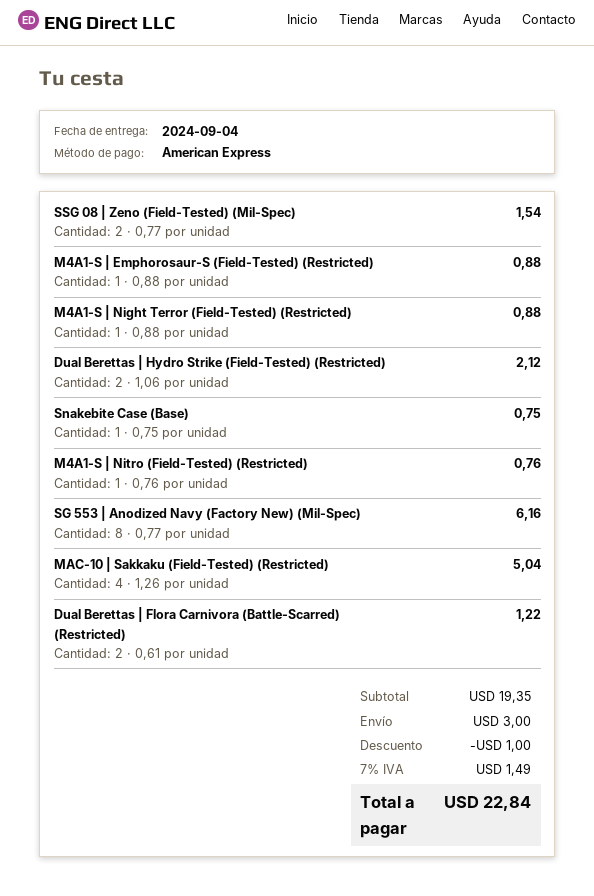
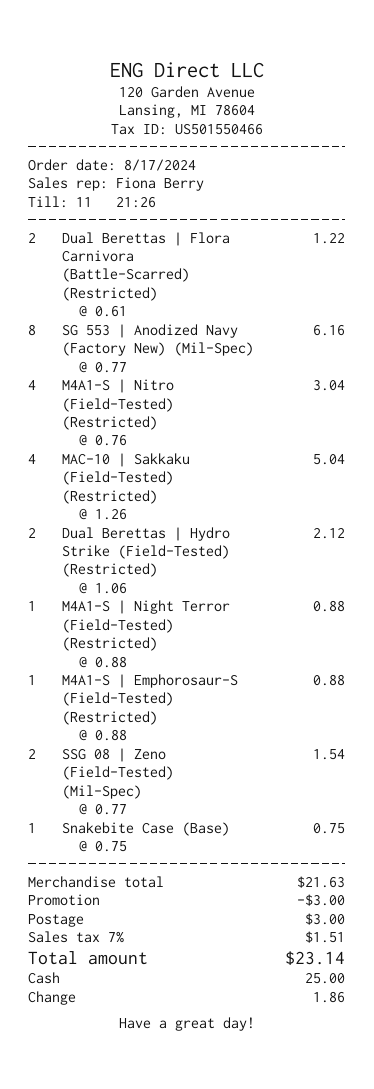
payment method: American Express -> cash
M4A1-S | Nitro (Field-Tested) (Restricted): 1 x 0.76 = 0.76 -> 4 x 0.76 = 3.04
subtotal: 19.35 -> 21.63
discount: 1.00 -> 3.00
tax: 7% = 1.49 -> 7% = 1.51
total: 22.84 -> 23.14

